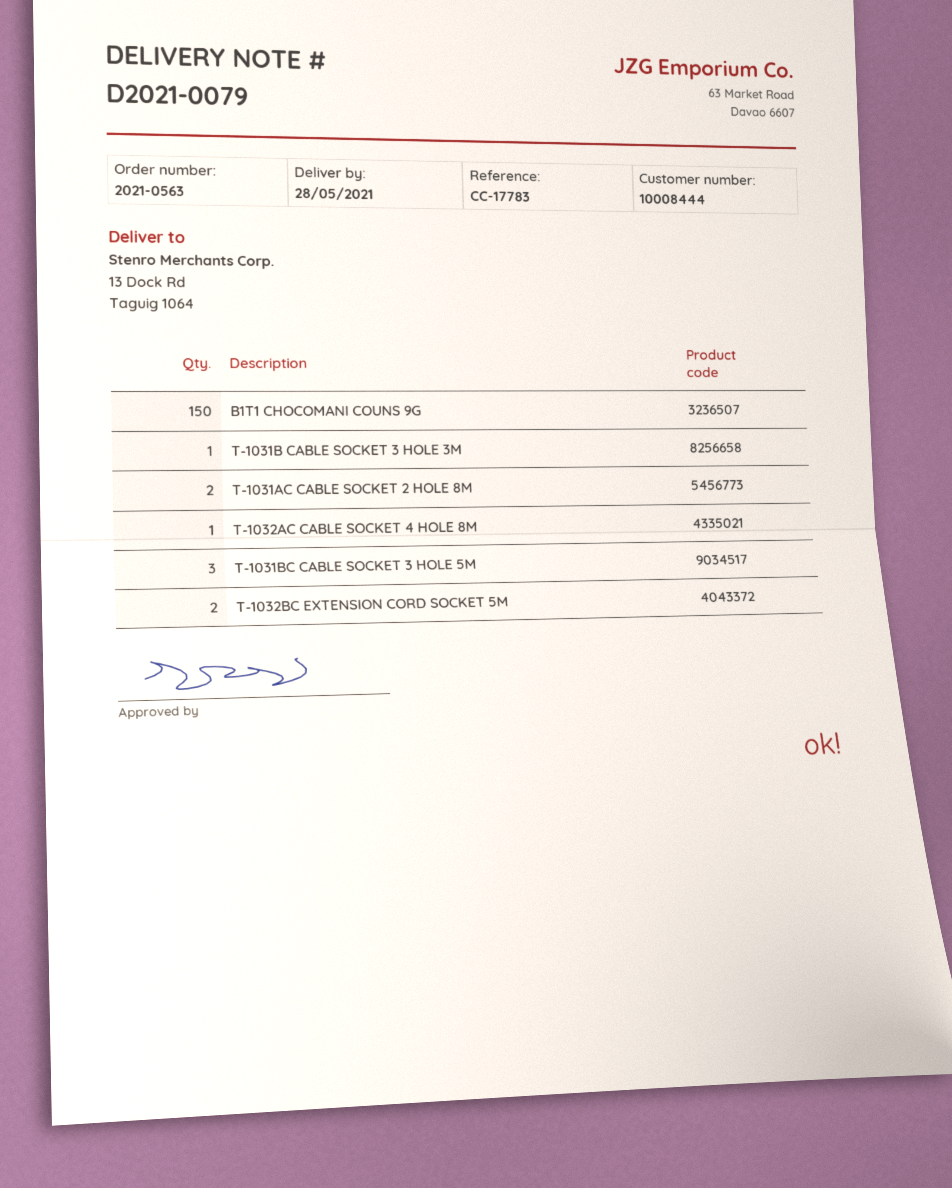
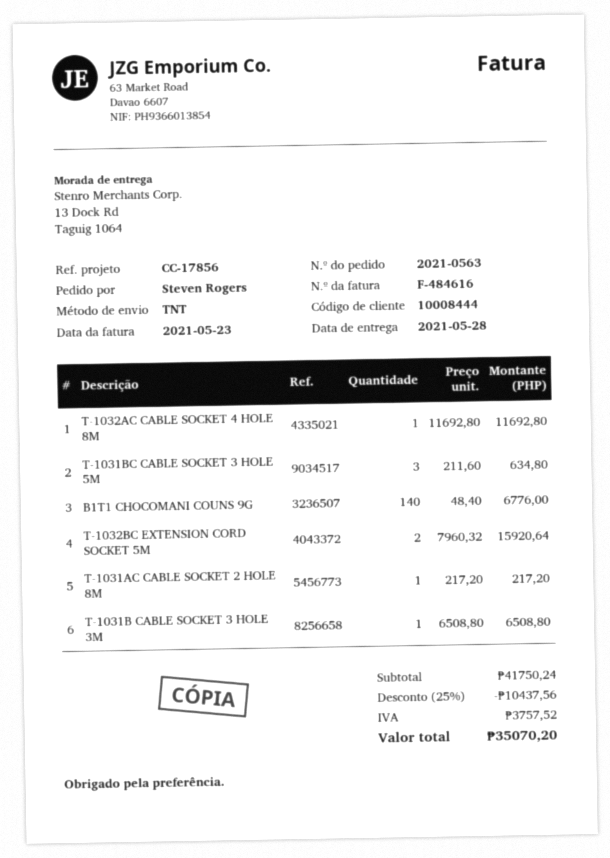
reference: CC-17783 -> CC-17856
B1T1 CHOCOMANI COUNS 9G: 150 -> 140
T-1031AC CABLE SOCKET 2 HOLE 8M: 2 -> 1

